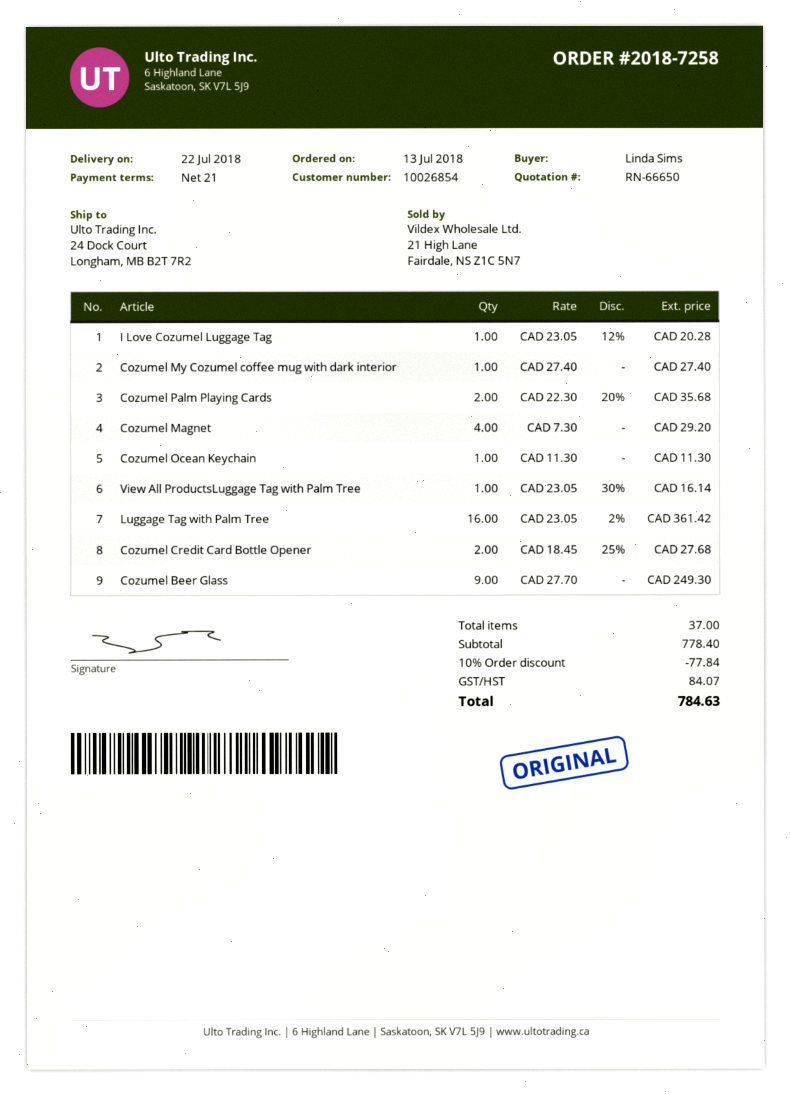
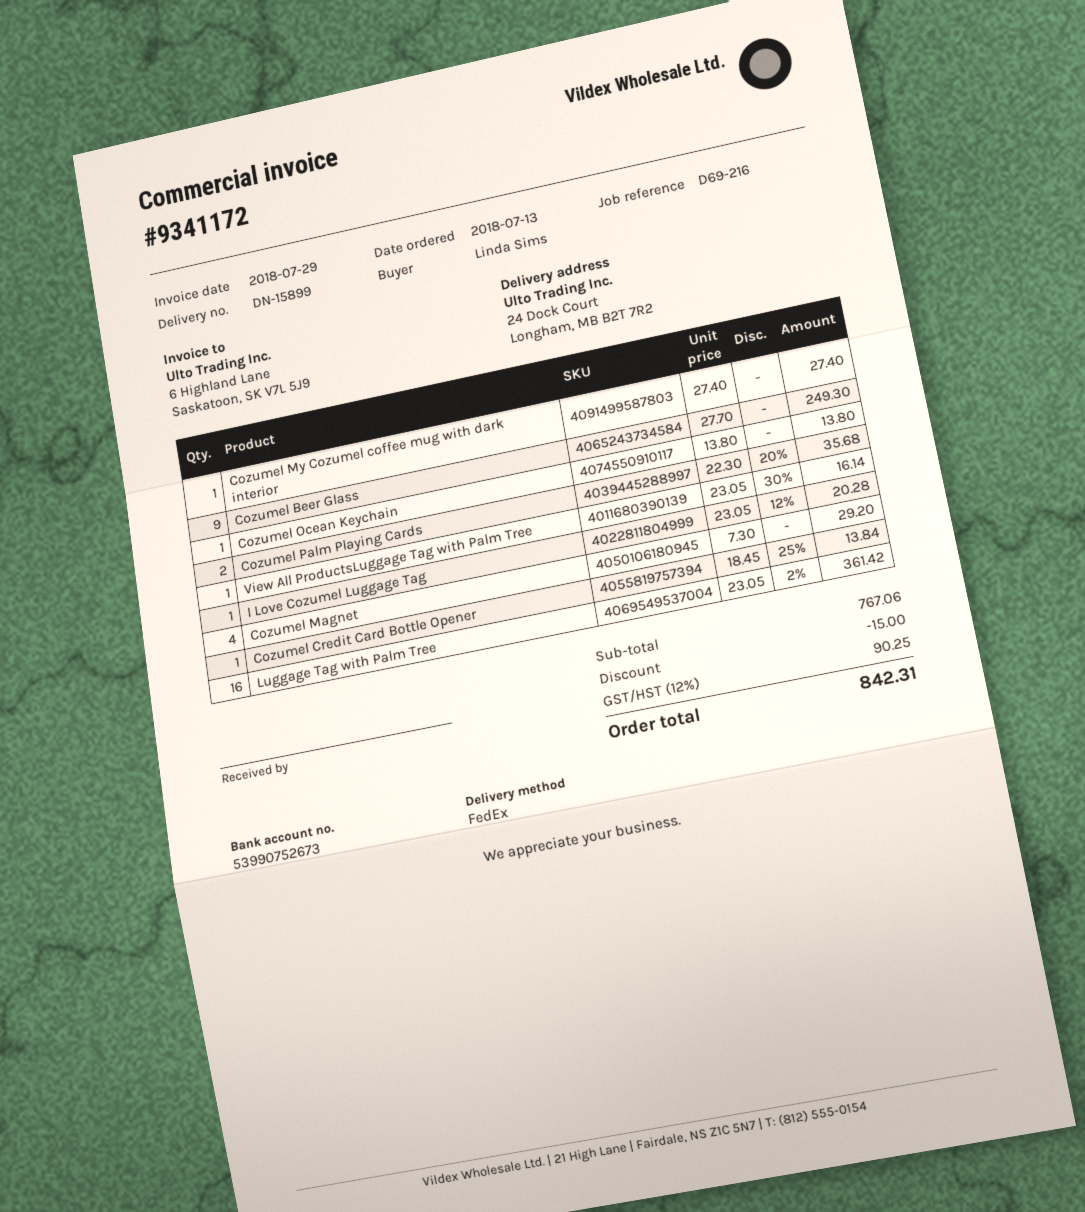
Cozumel Ocean Keychain: 1 x 11.30 = 11.30 -> 1 x 13.80 = 13.80
Cozumel Credit Card Bottle Opener: 2 x 18.45 - 25% = 27.68 -> 1 x 18.45 - 25% = 13.84
subtotal: 778.40 -> 767.06
discount: 77.84 -> 15.00
tax: 84.07 -> 90.25
total: 784.63 -> 842.31

